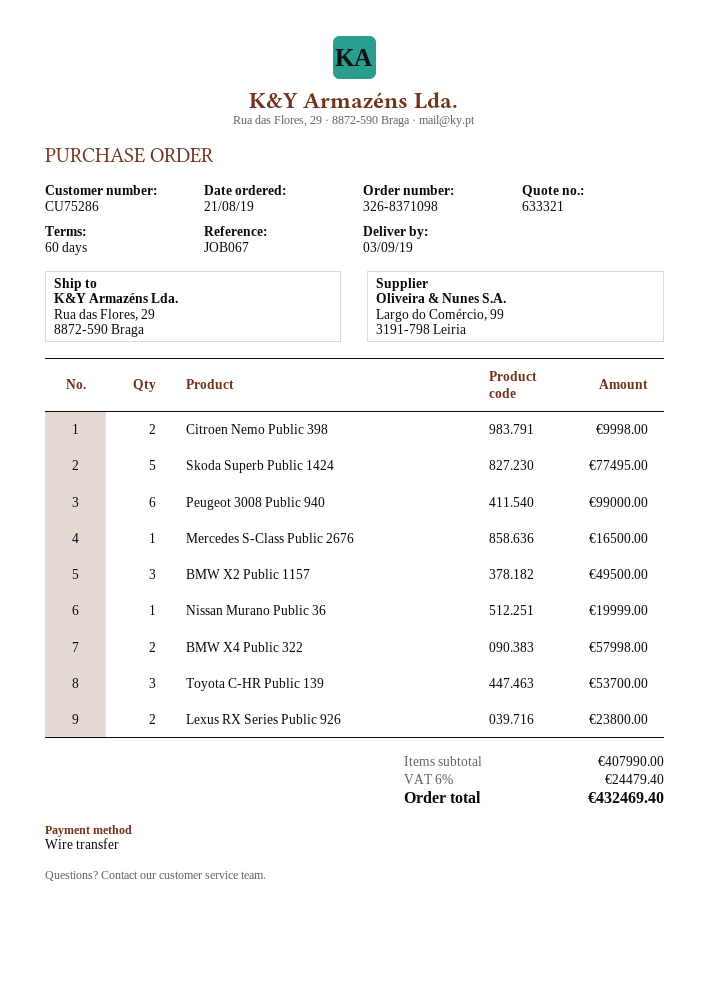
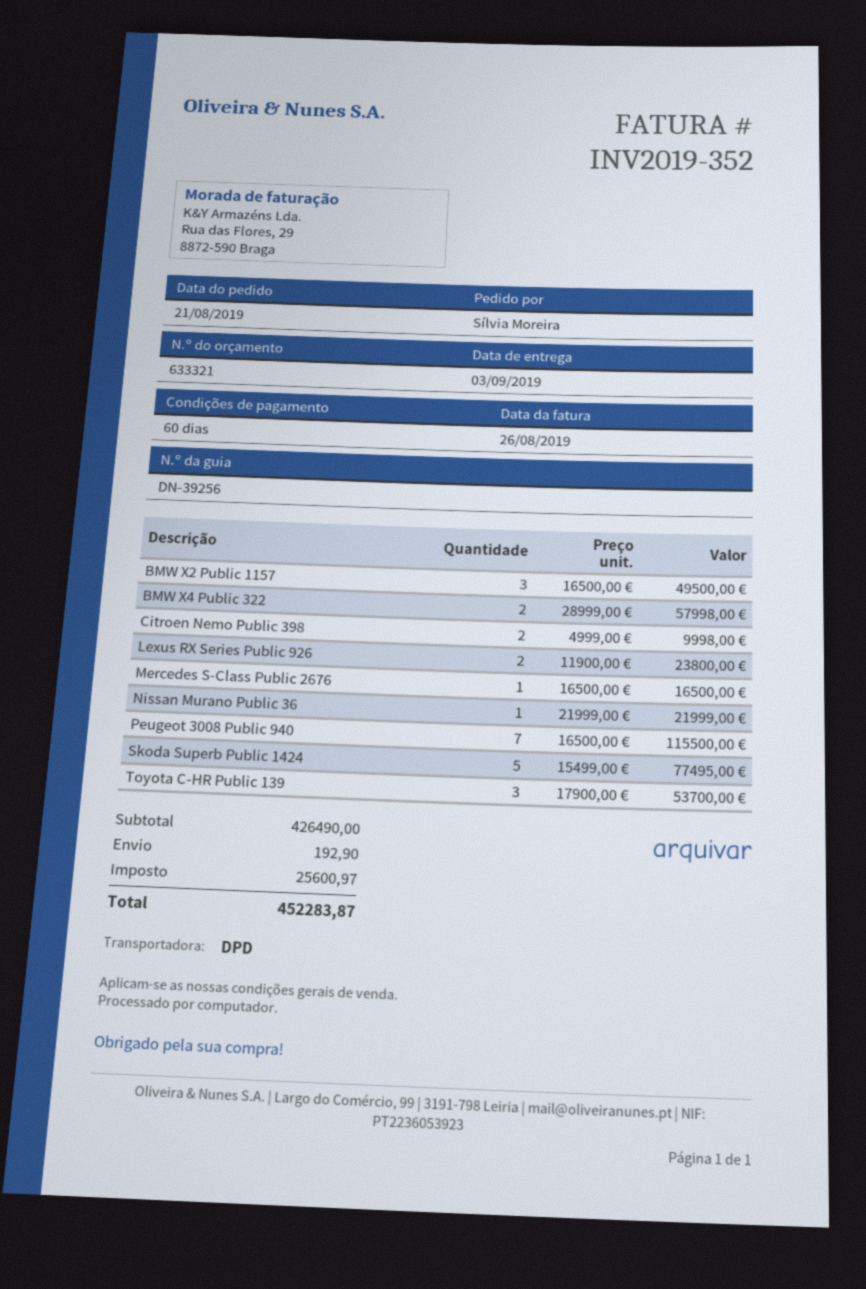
Peugeot 3008 Public 940: 6 for 99000.00 -> 7 for 115500.00
Nissan Murano Public 36: 1 for 19999.00 -> 1 for 21999.00
subtotal: 407990.00 -> 426490.00
shipping: none -> 192.90
tax: 24479.40 -> 25600.97
total: 432469.40 -> 452283.87

